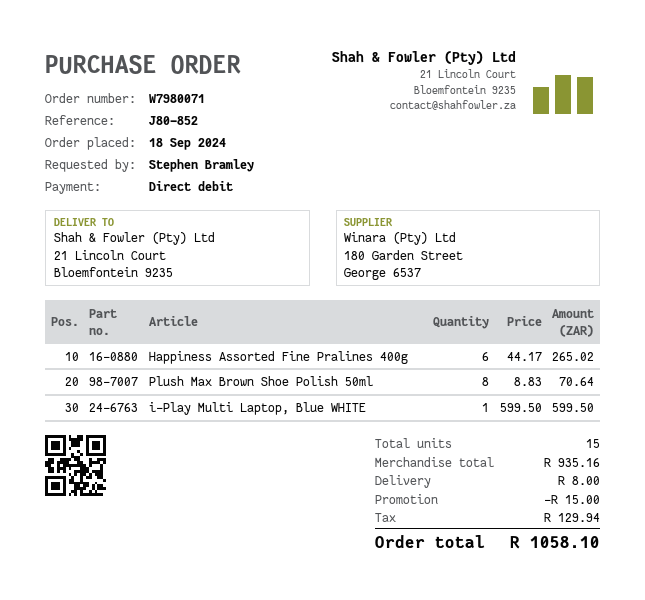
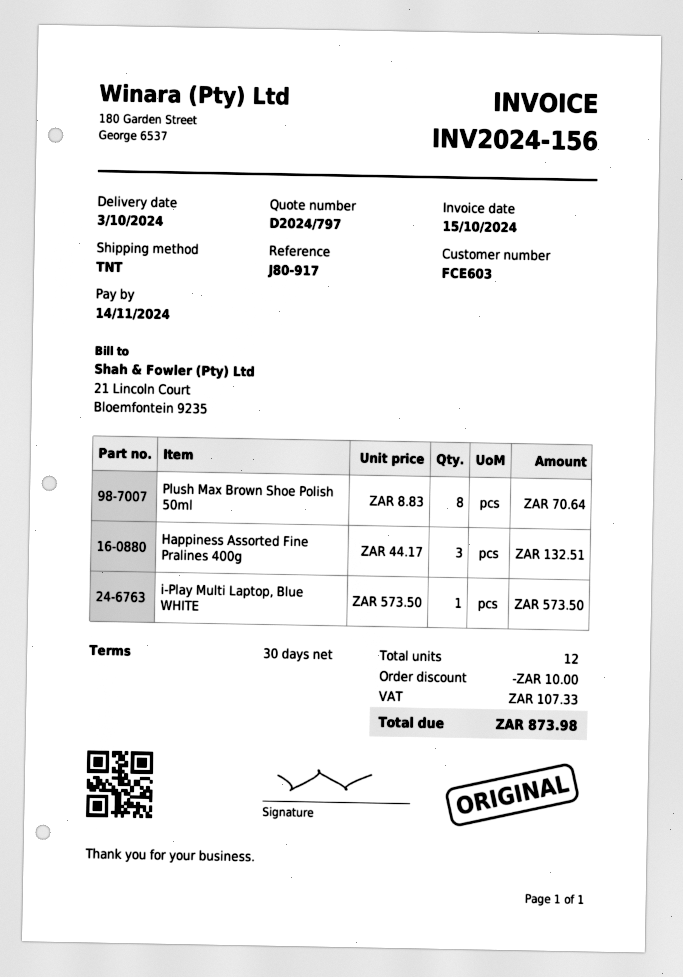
reference: J80-852 -> J80-917
Happiness Assorted Fine Pralines 400g: 6 x 44.17 = 265.02 -> 3 x 44.17 = 132.51
i-Play Multi Laptop, Blue WHITE: 1 x 599.50 = 599.50 -> 1 x 573.50 = 573.50
total quantity: 15 -> 12
discount: 15.00 -> 10.00
shipping: 8.00 -> none
tax: 129.94 -> 107.33
total: 1058.10 -> 873.98

